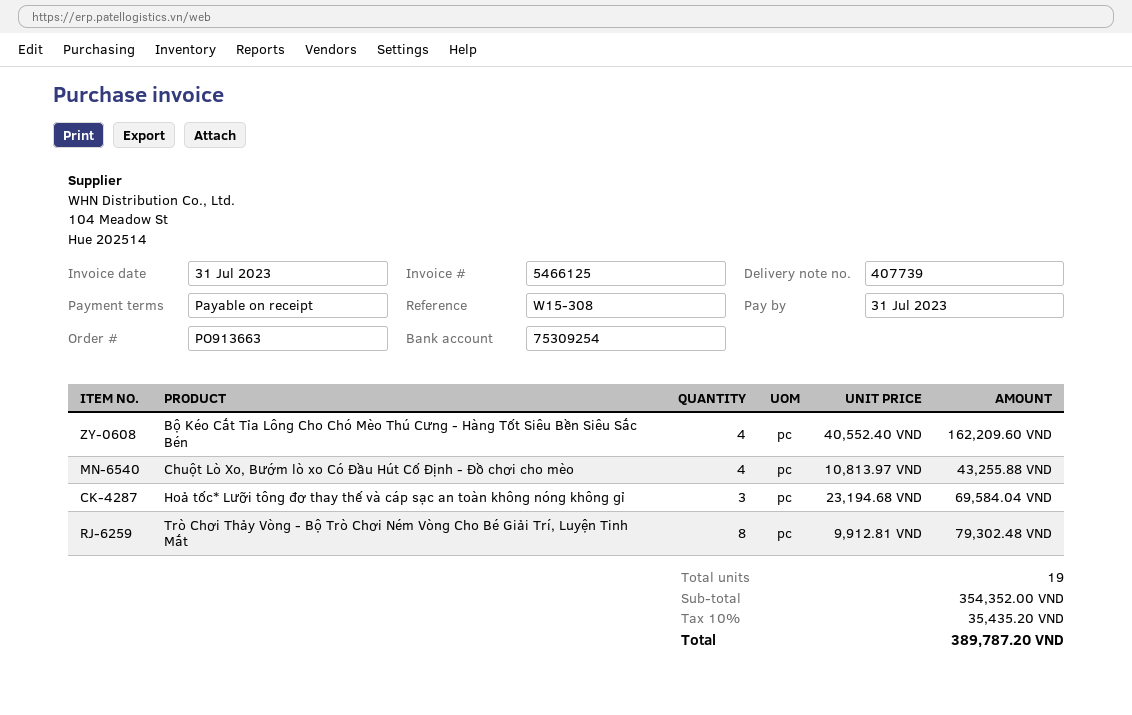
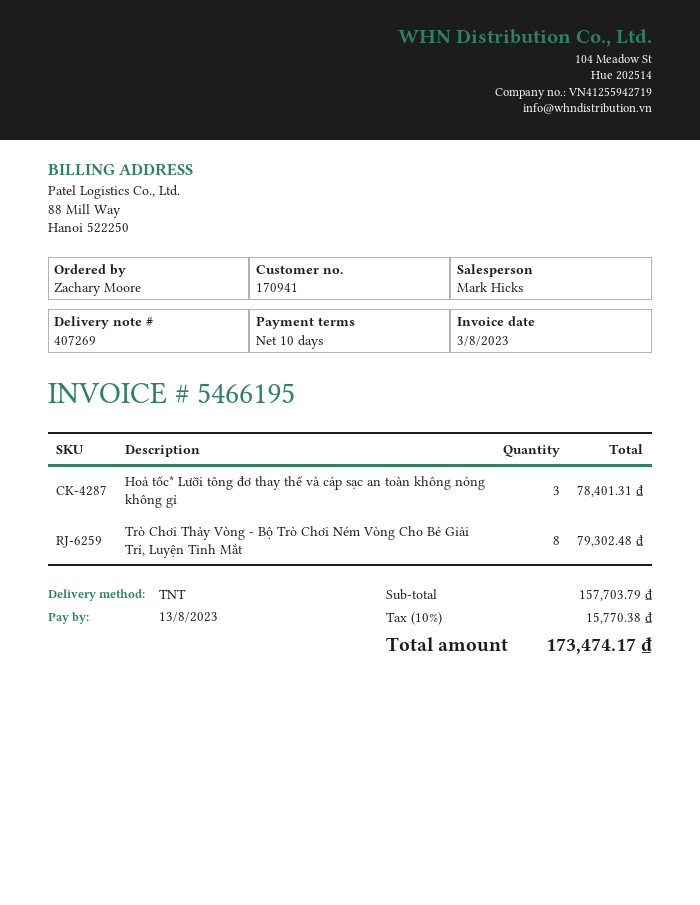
delivery note number: 407739 -> 407269
invoice number: 5466125 -> 5466195
invoice date: 2023-07-31 -> 2023-08-03
payment terms: on receipt -> 10 days
due date: 2023-07-31 -> 2023-08-13
Bộ Kéo Cắt Tỉa Lông Cho Chó Mèo Thú Cưng - Hàng Tốt Siêu Bền Siêu Sắc Bén: 4 for 162209.60 -> none
Chuột Lò Xo, Bướm lò xo Có Đầu Hút Cố Định - Đồ chơi cho mèo: 4 for 43255.88 -> none
Hoả tốc* Lưỡi tông đơ thay thế và cáp sạc an toàn không nóng không gỉ: 3 for 69584.04 -> 3 for 78401.31
subtotal: 354352.00 -> 157703.79
tax: 10% = 35435.20 -> 10% = 15770.38
total: 389787.20 -> 173474.17

